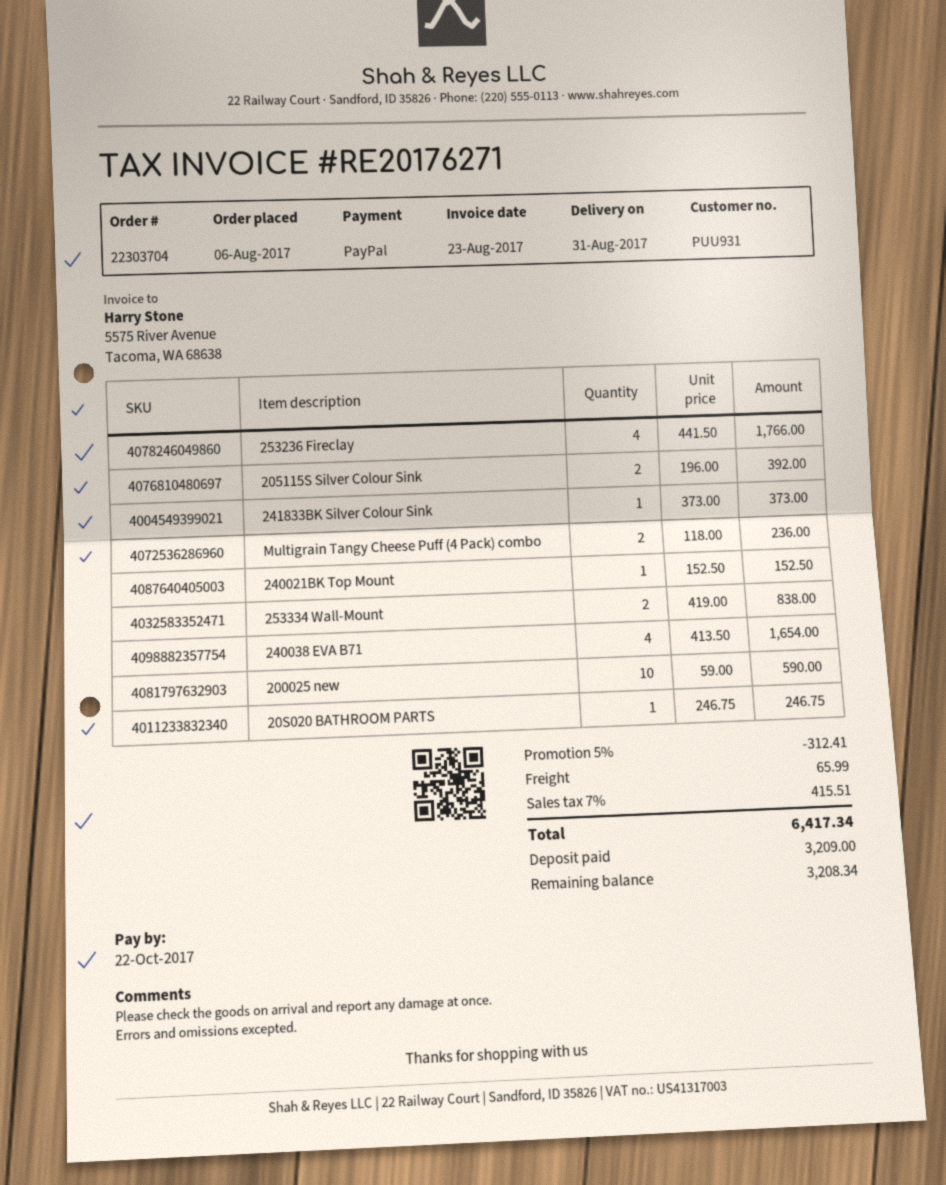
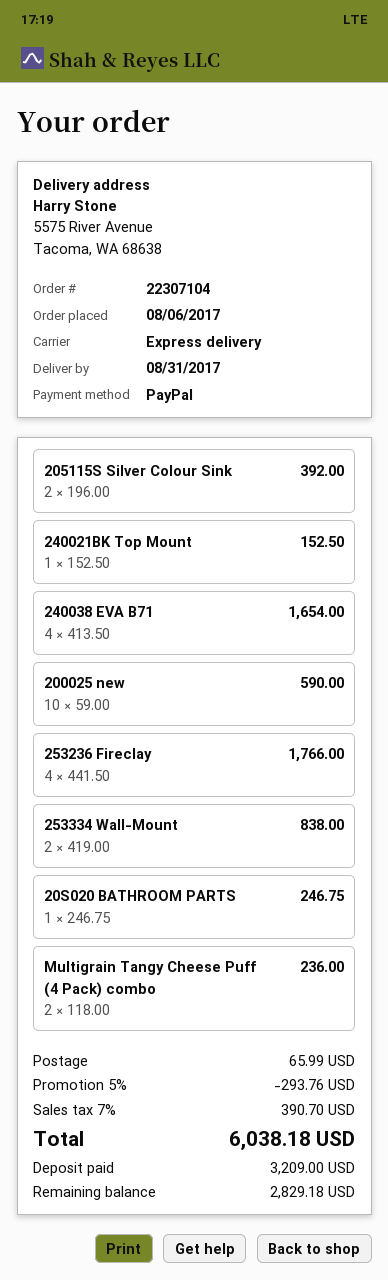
order number: 22303704 -> 22307104
241833BK Silver Colour Sink: 1 x 373.00 = 373.00 -> none
discount: 5% = 312.41 -> 5% = 293.76
tax: 7% = 415.51 -> 7% = 390.70
total: 6417.34 -> 6038.18
balance: 3208.34 -> 2829.18

